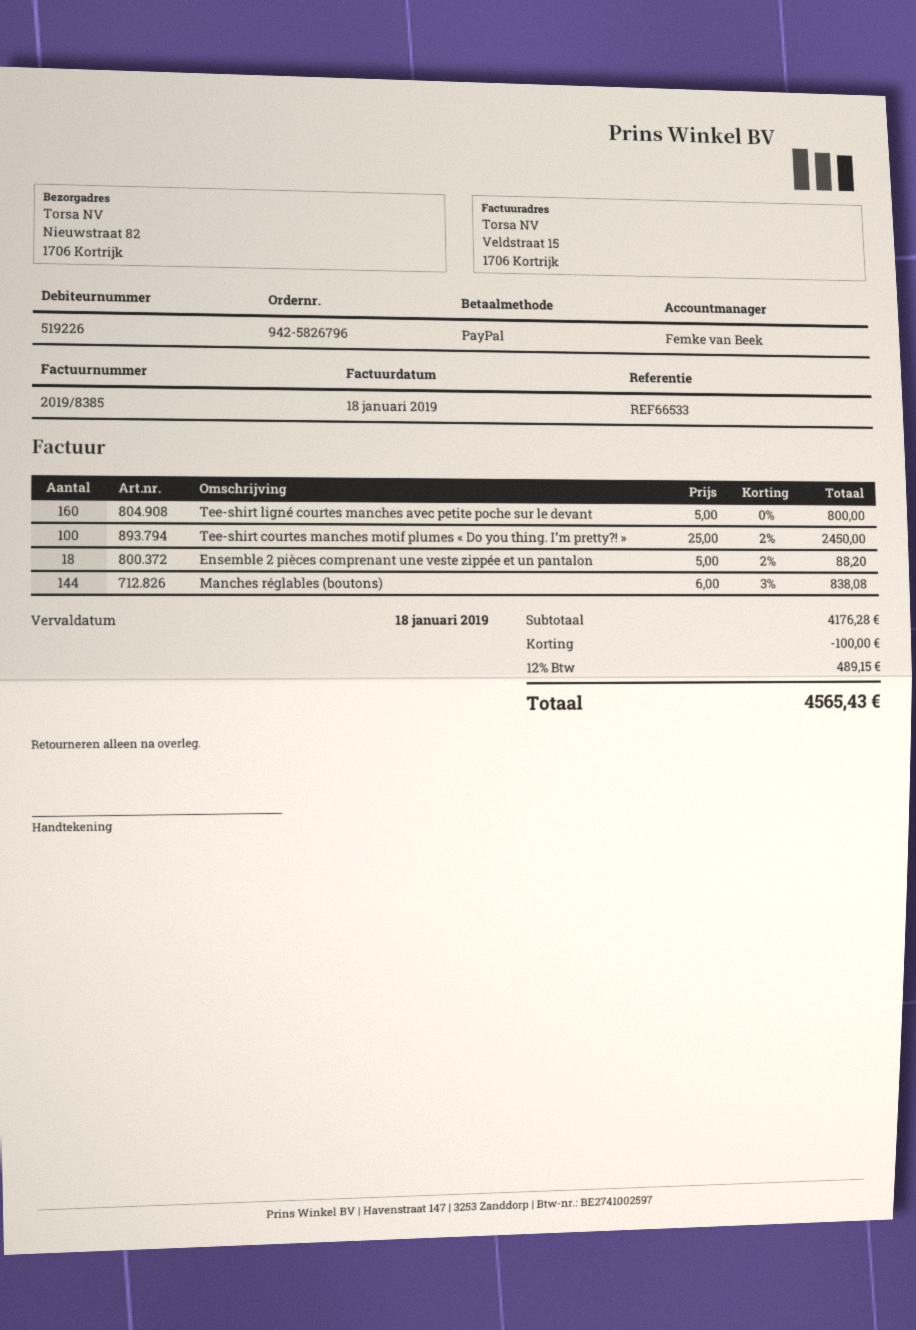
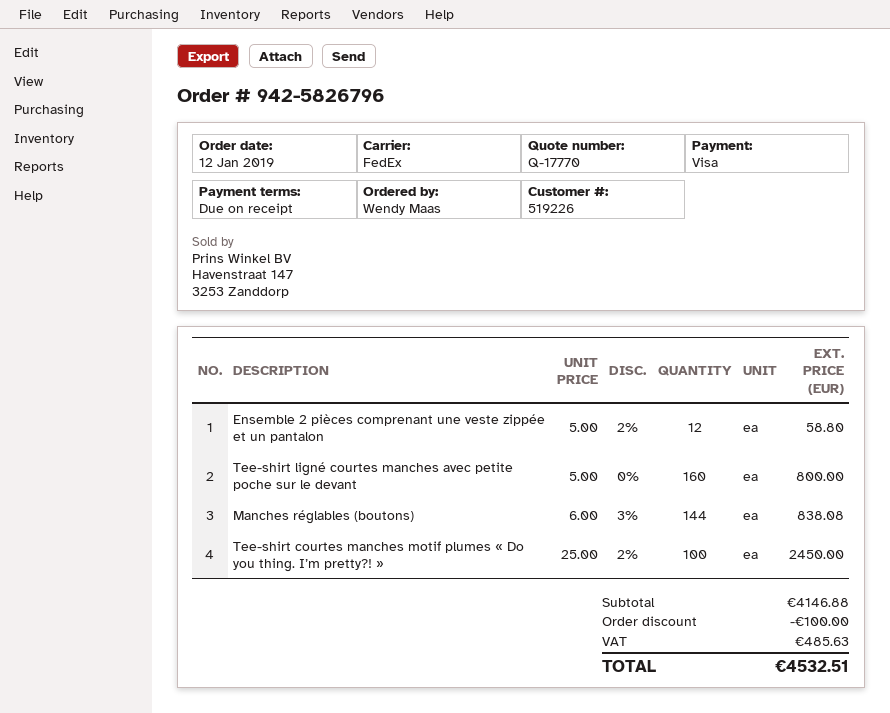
payment method: PayPal -> Visa
Ensemble 2 pièces comprenant une veste zippée et un pantalon: 18 x 5.00 - 2% = 88.20 -> 12 x 5.00 - 2% = 58.80
subtotal: 4176.28 -> 4146.88
tax: 489.15 -> 485.63
total: 4565.43 -> 4532.51

